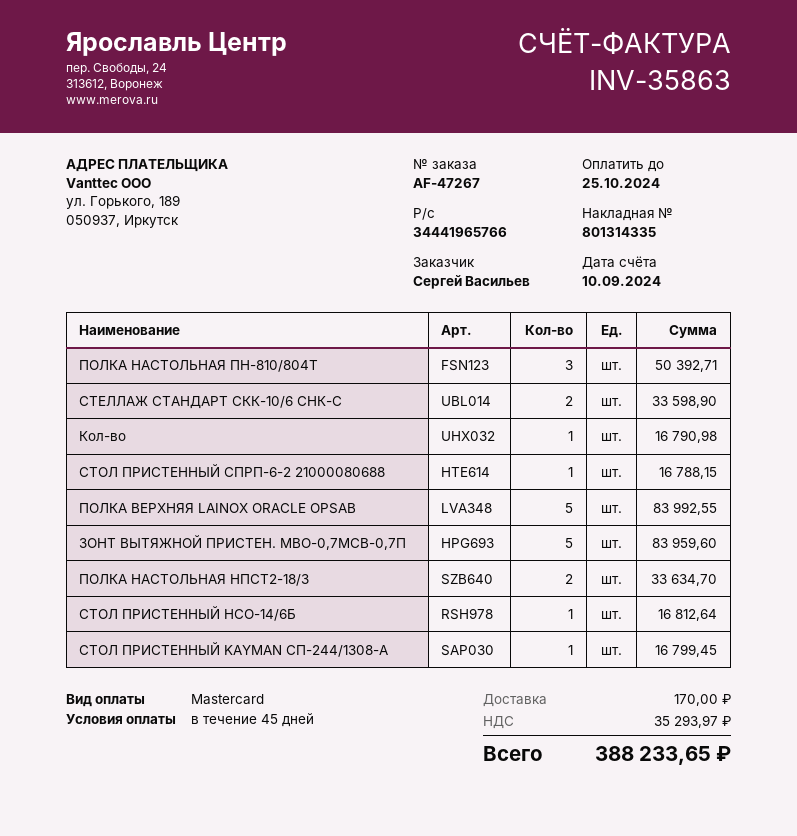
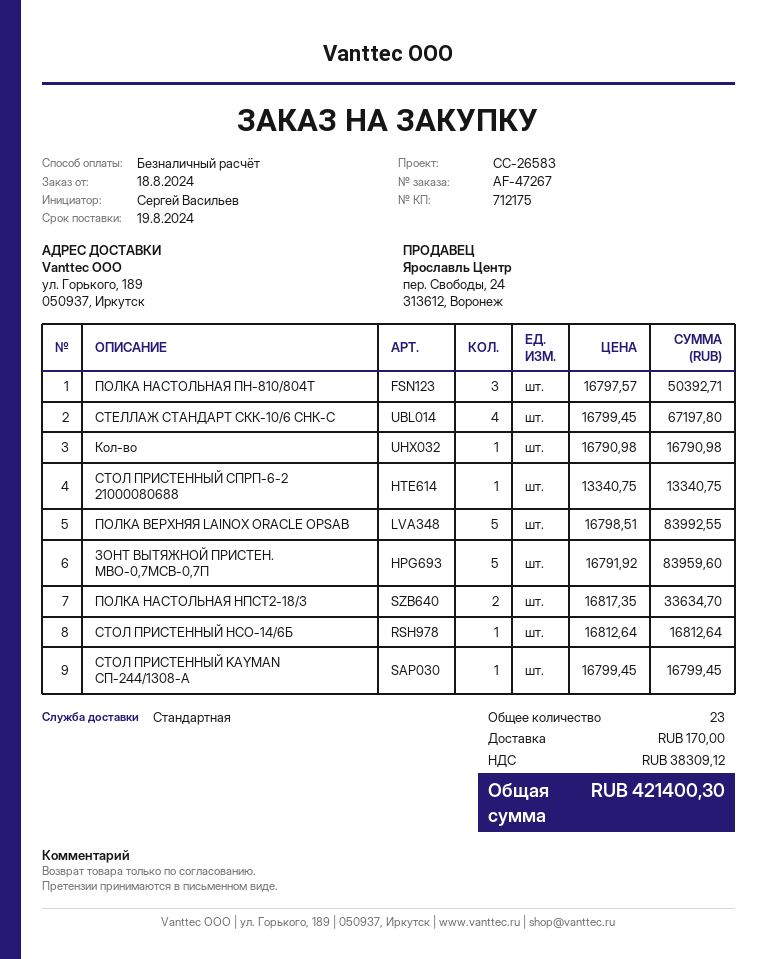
payment method: Mastercard -> bank transfer
СТЕЛЛАЖ СТАНДАРТ СКК-10/6 СНК-С: 2 for 33598.90 -> 4 for 67197.80
СТОЛ ПРИСТЕННЫЙ СПРП-6-2 21000080688: 1 for 16788.15 -> 1 for 13340.75
tax: 35293.97 -> 38309.12
total: 388233.65 -> 421400.30

